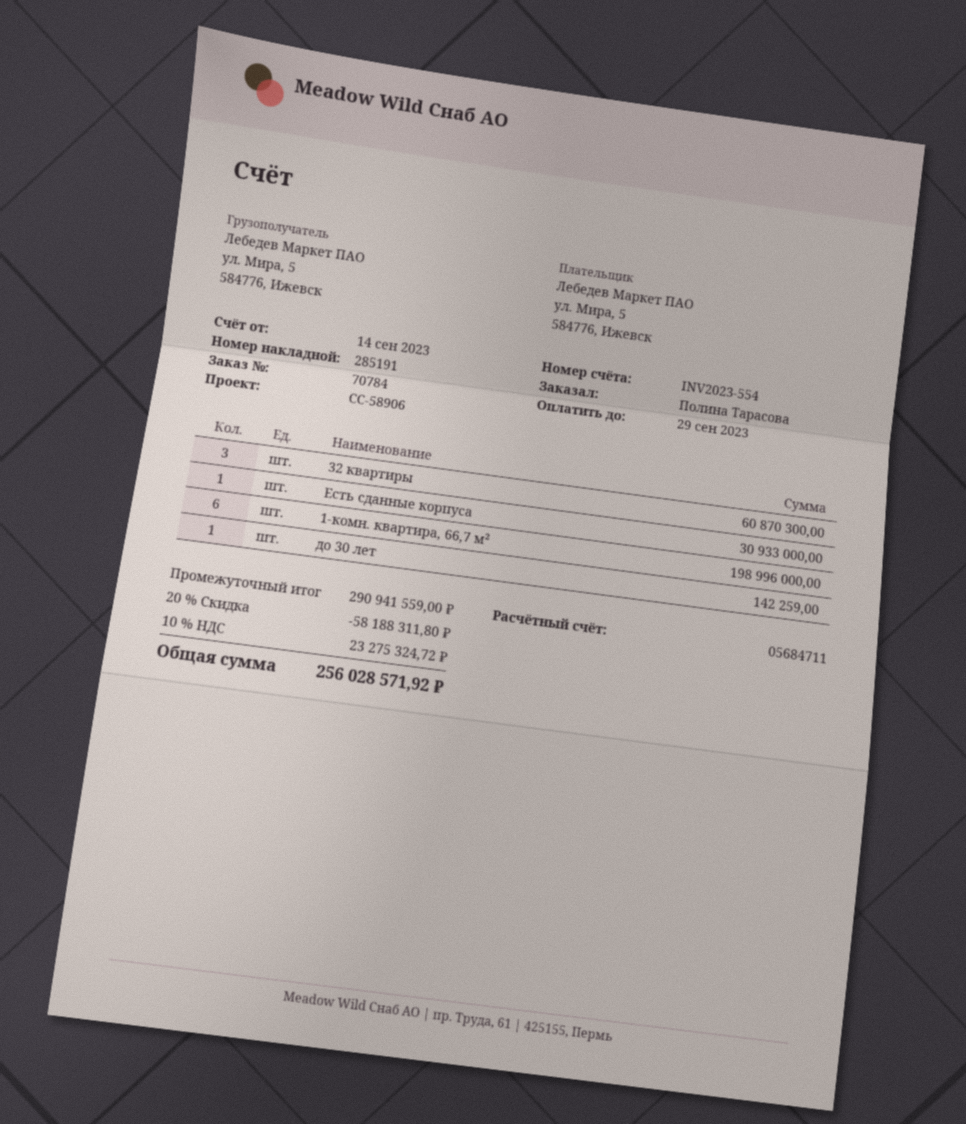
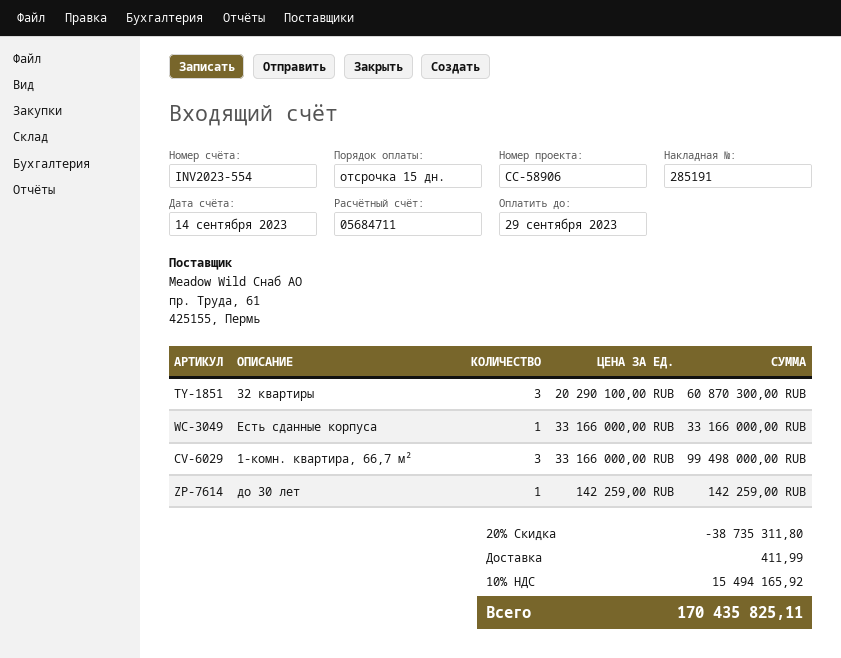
Есть сданные корпуса: 1 for 30933000.00 -> 1 for 33166000.00
1-комн. квартира, 66,7 м²: 6 for 198996000.00 -> 3 for 99498000.00
discount: 20% = 58188311.80 -> 20% = 38735311.80
shipping: none -> 411.99
tax: 10% = 23275324.72 -> 10% = 15494165.92
total: 256028571.92 -> 170435825.11

